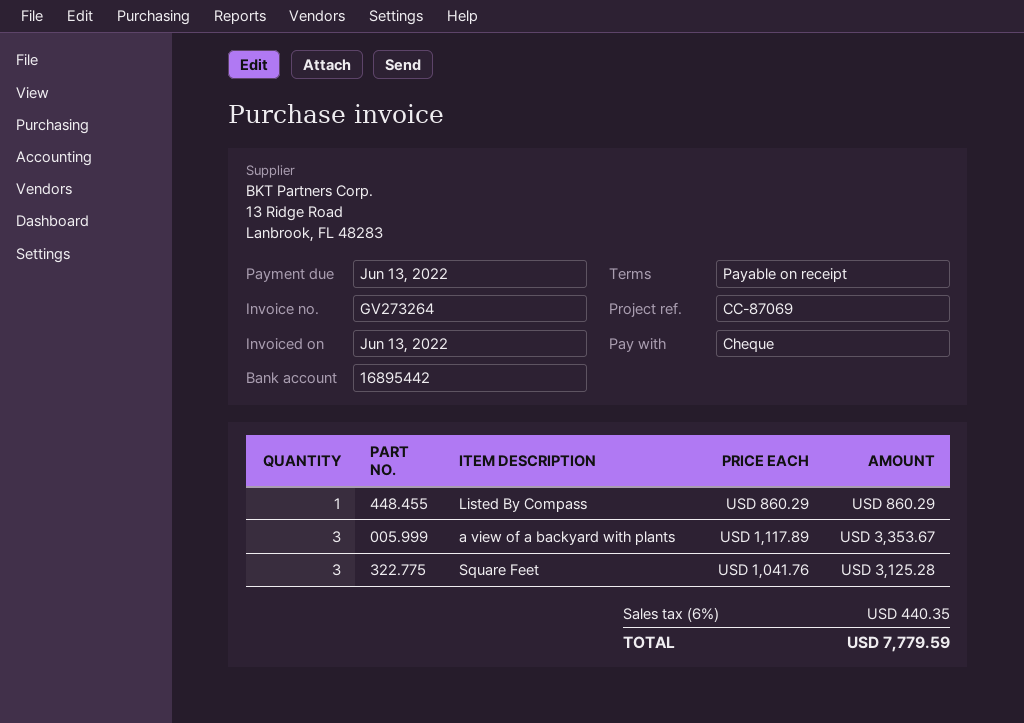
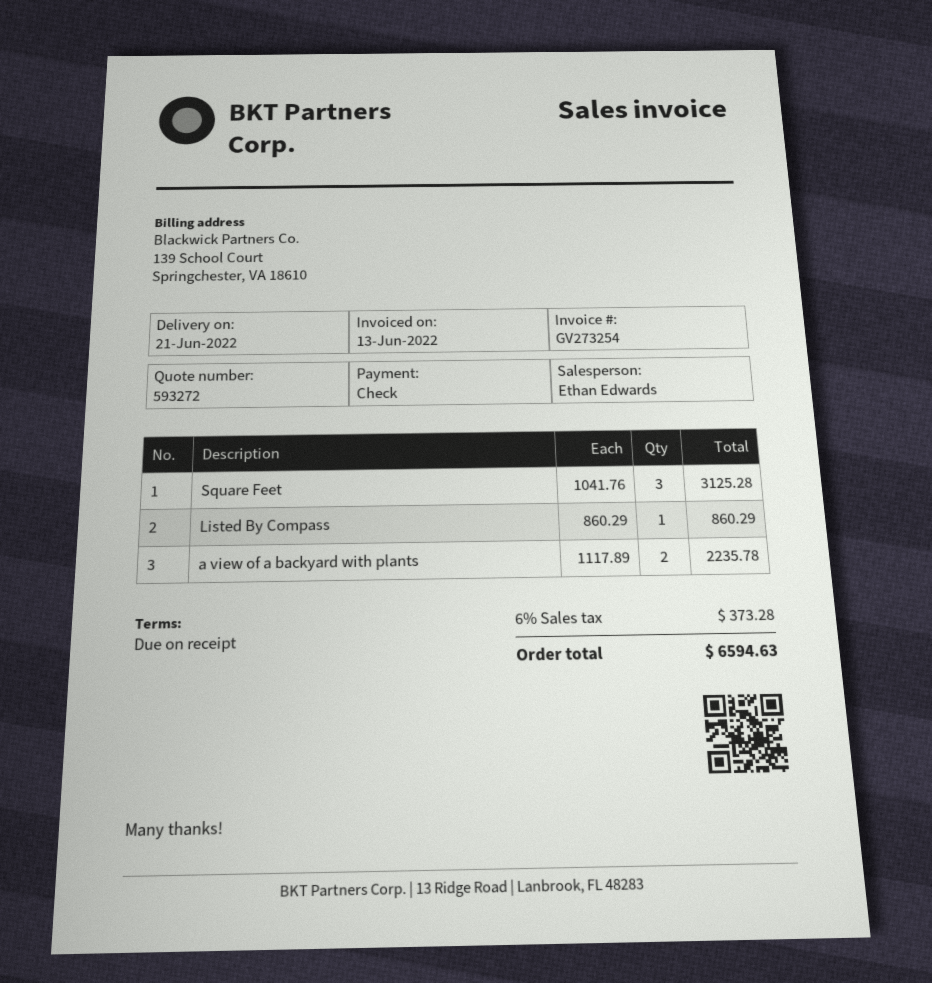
invoice number: GV273264 -> GV273254
a view of a backyard with plants: 3 x 1117.89 = 3353.67 -> 2 x 1117.89 = 2235.78
tax: 6% = 440.35 -> 6% = 373.28
total: 7779.59 -> 6594.63

